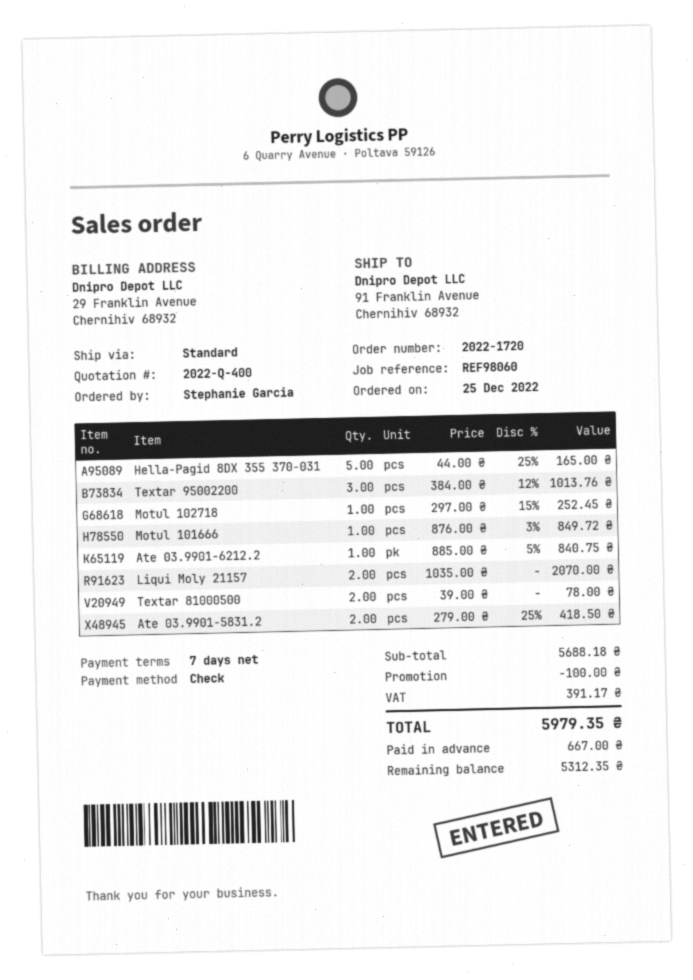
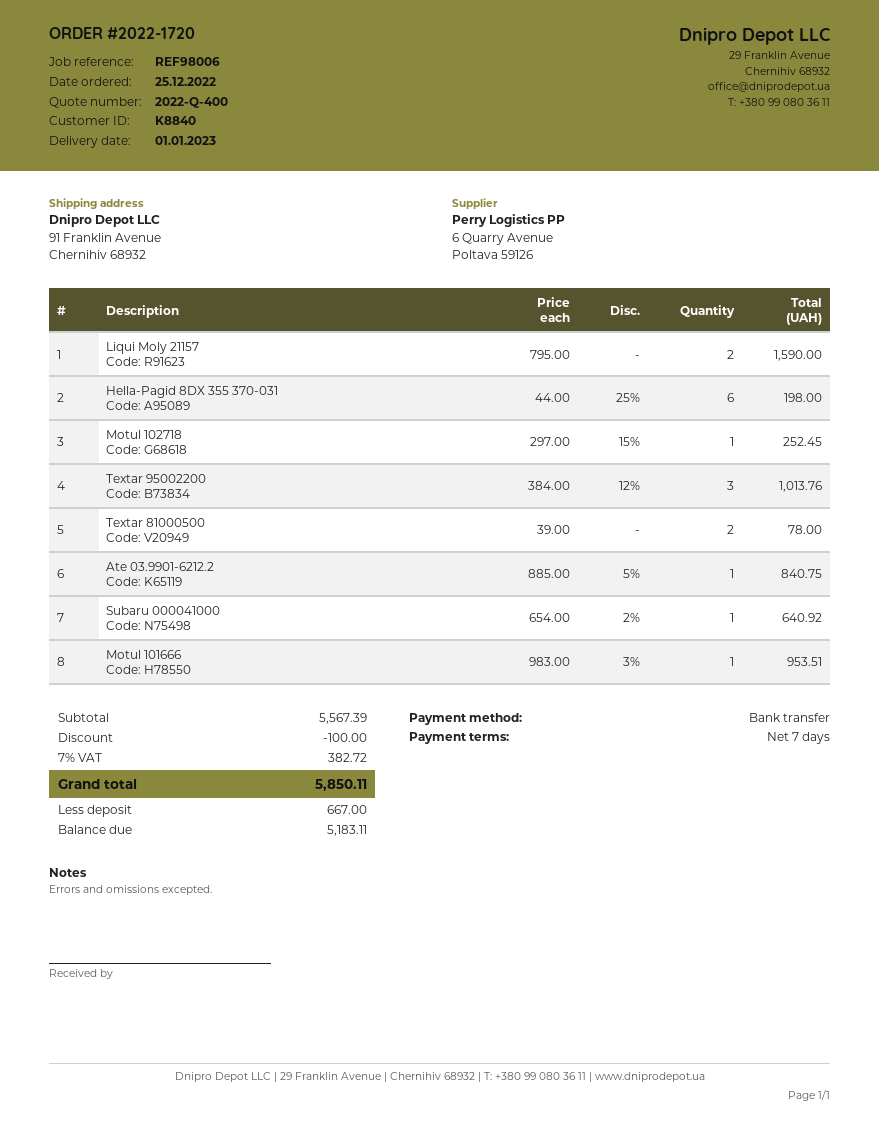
reference: REF98060 -> REF98006
payment method: cheque -> bank transfer
Hella-Pagid 8DX 355 370-031: 5 x 44.00 - 25% = 165.00 -> 6 x 44.00 - 25% = 198.00
Motul 101666: 1 x 876.00 - 3% = 849.72 -> 1 x 983.00 - 3% = 953.51
Liqui Moly 21157: 2 x 1035.00 = 2070.00 -> 2 x 795.00 = 1590.00
Ate 03.9901-5831.2: 2 x 279.00 - 25% = 418.50 -> none
Subaru 000041000: none -> 1 x 654.00 - 2% = 640.92
subtotal: 5688.18 -> 5567.39
tax: 391.17 -> 382.72
total: 5979.35 -> 5850.11
balance: 5312.35 -> 5183.11

